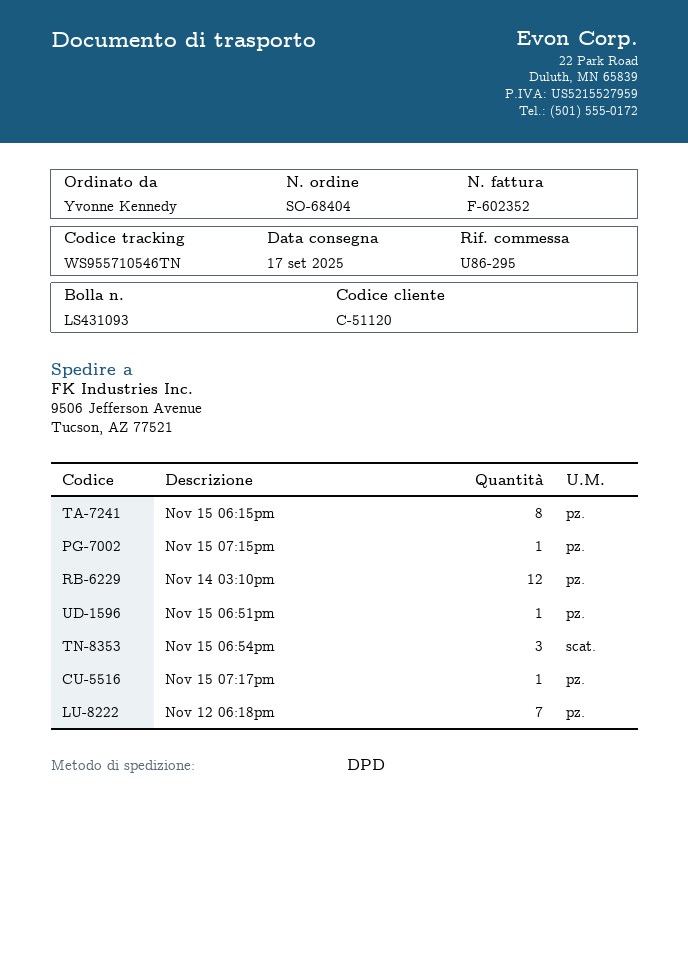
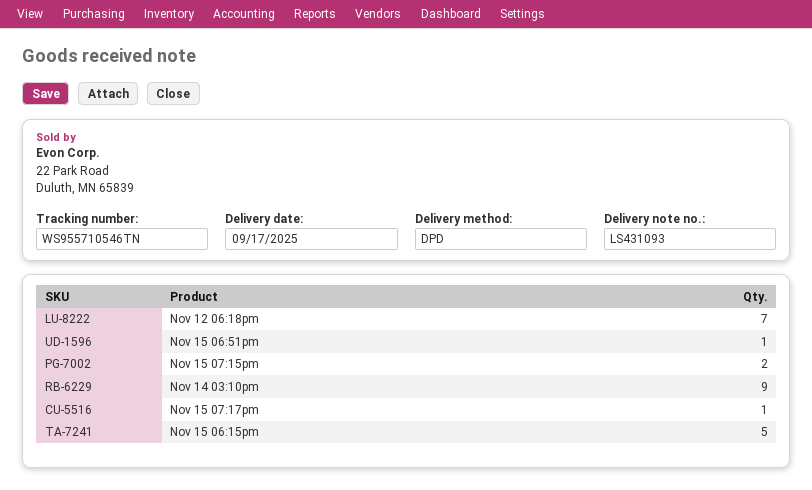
Nov 15 06:15pm: 8 -> 5
Nov 15 07:15pm: 1 -> 2
Nov 14 03:10pm: 12 -> 9
Nov 15 06:54pm: 3 -> none

